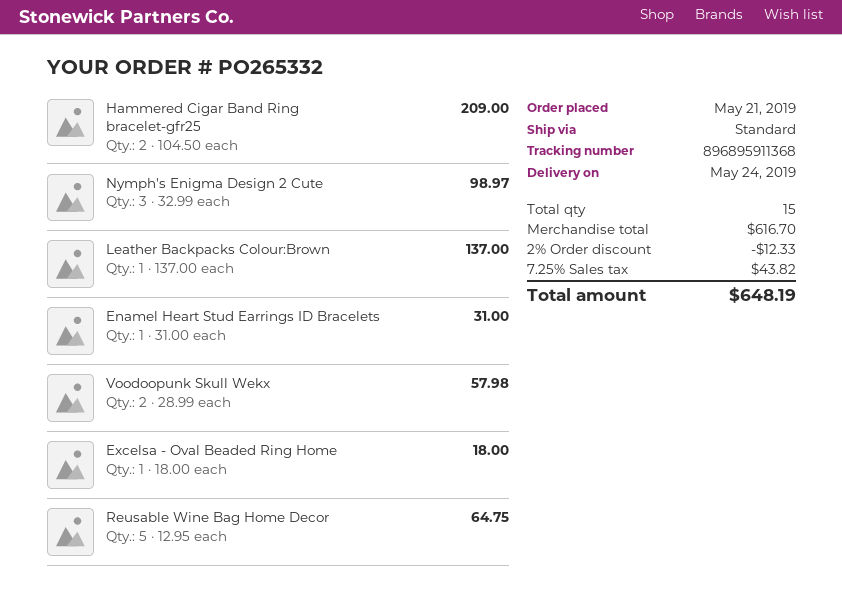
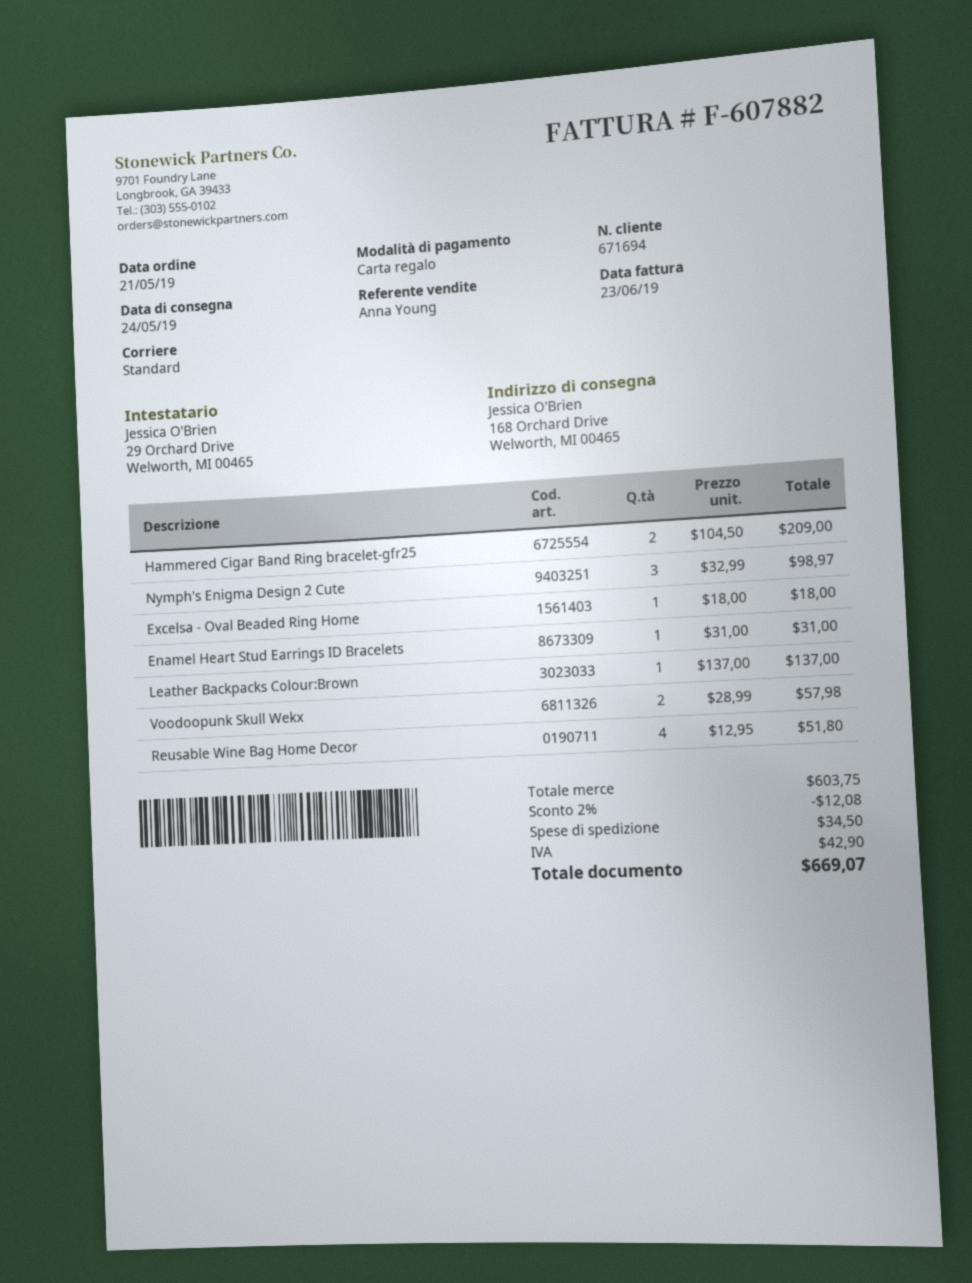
Reusable Wine Bag Home Decor: 5 x 12.95 = 64.75 -> 4 x 12.95 = 51.80
subtotal: 616.70 -> 603.75
discount: 2% = 12.33 -> 2% = 12.08
shipping: none -> 34.50
tax: 43.82 -> 42.90
total: 648.19 -> 669.07

